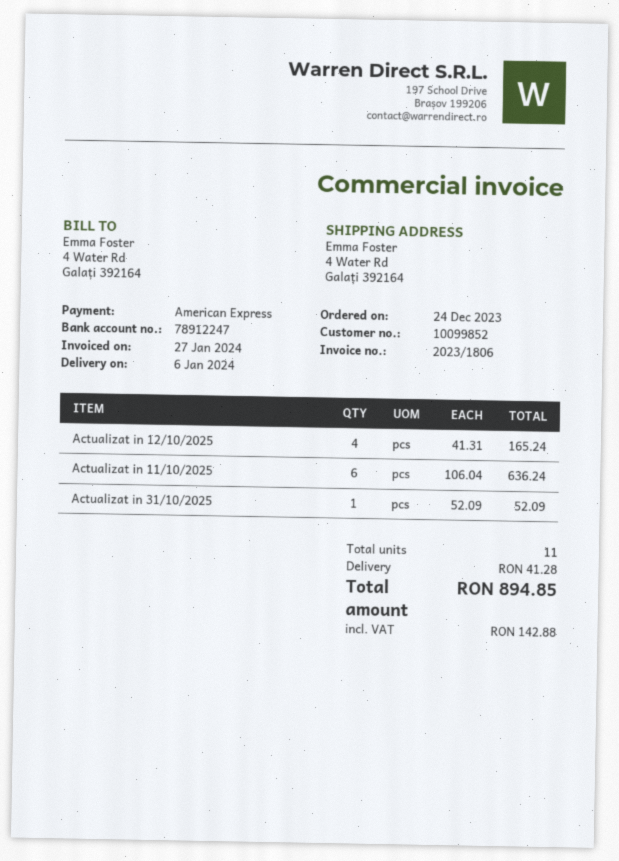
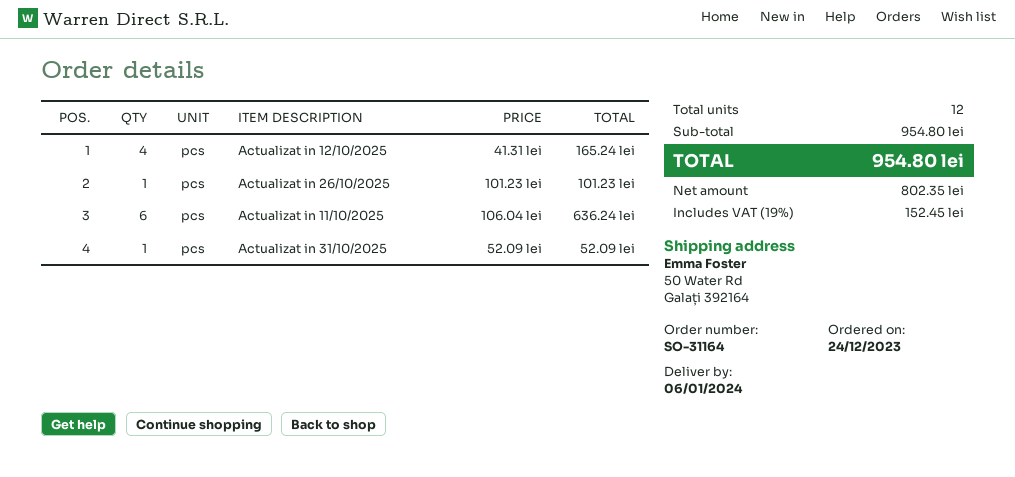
ship to: 4 Water Rd, Galați 392164 -> 50 Water Rd, Galați 392164
Actualizat in 26/10/2025: none -> 1 x 101.23 = 101.23
total quantity: 11 -> 12
shipping: 41.28 -> none
tax: 142.88 -> 152.45
total: 894.85 -> 954.80

